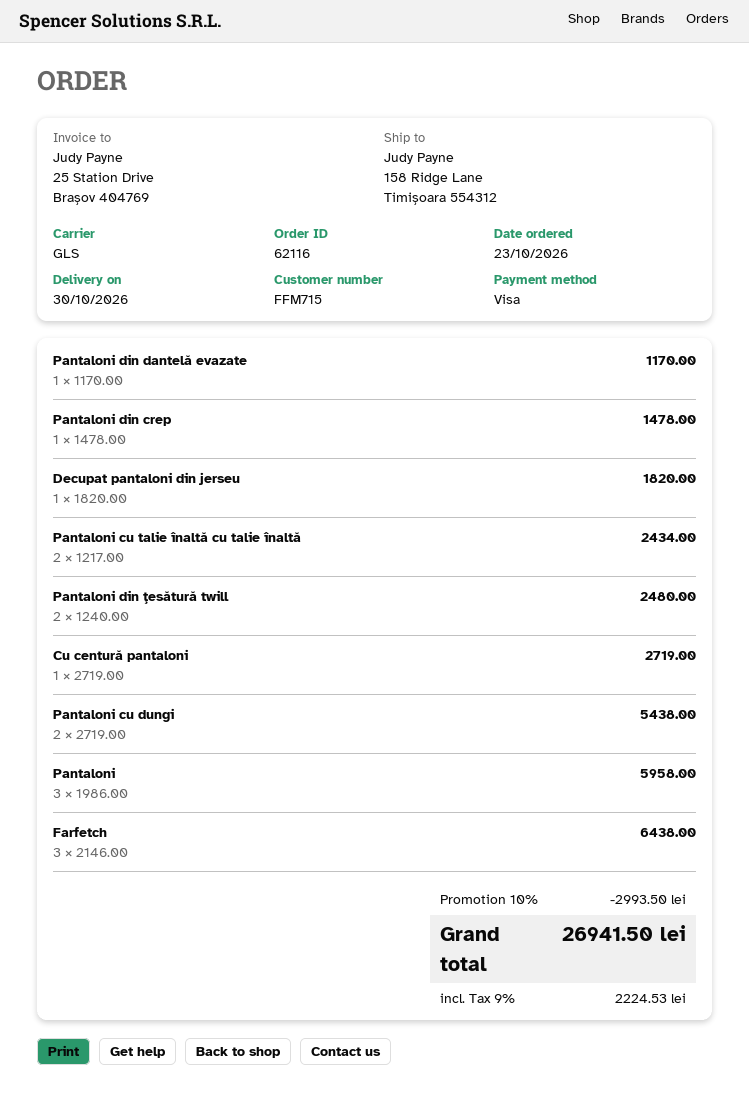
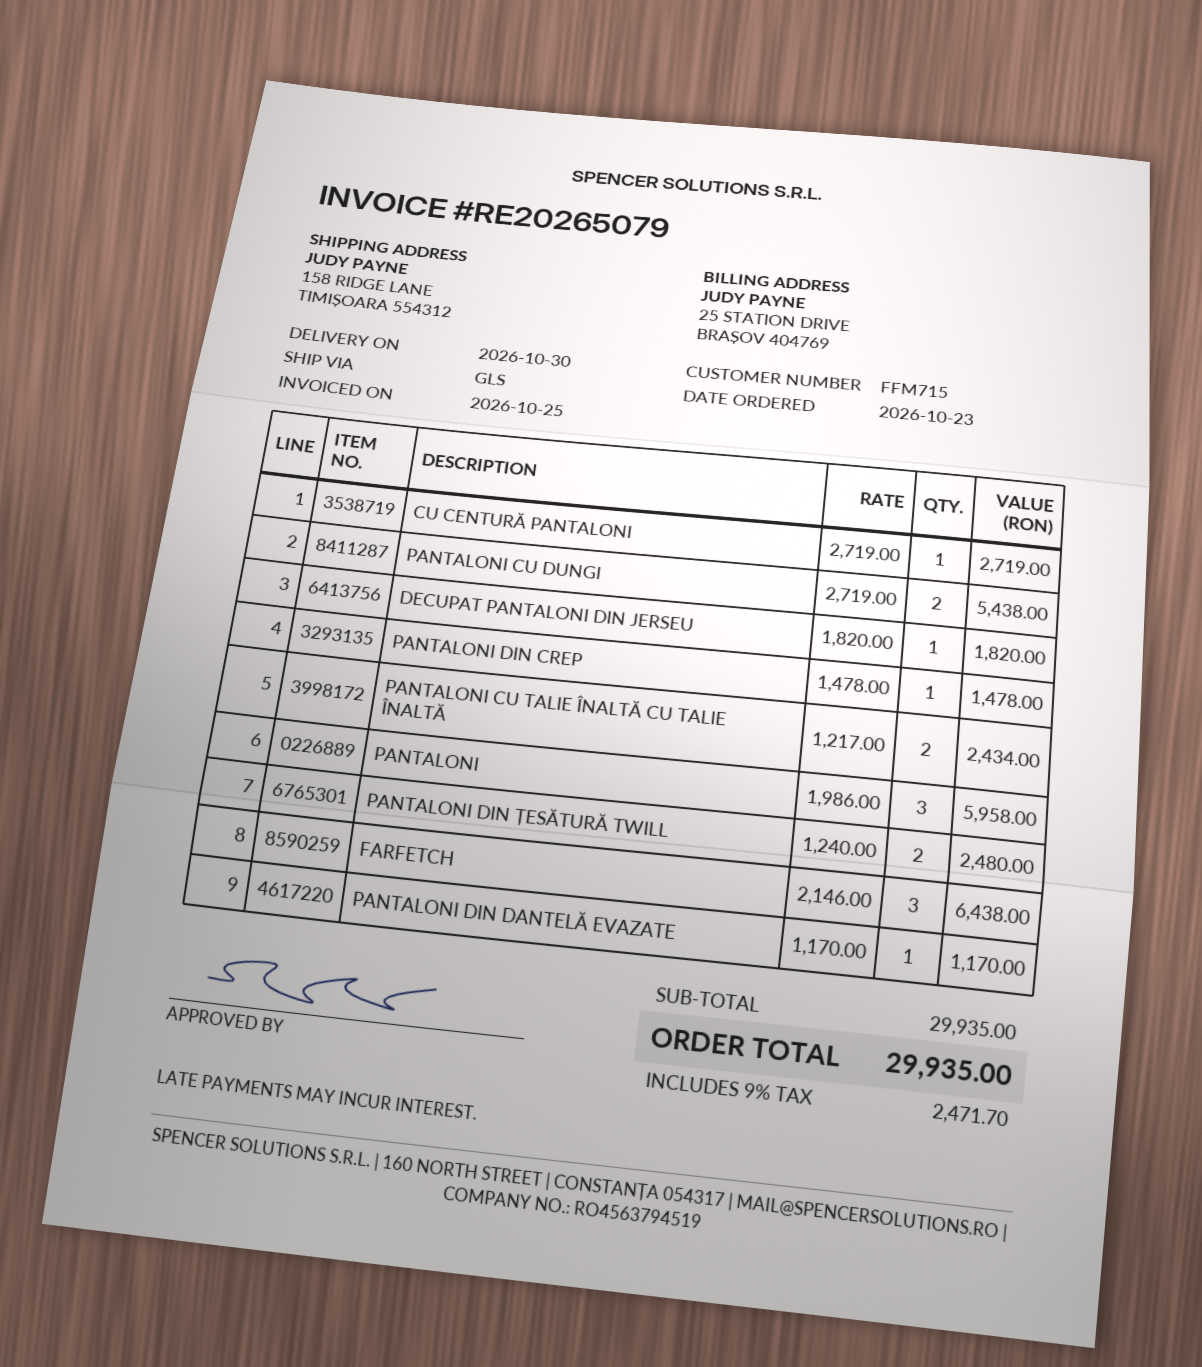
discount: 10% = 2993.50 -> none
tax: 9% = 2224.53 -> 9% = 2471.70
total: 26941.50 -> 29935.00

